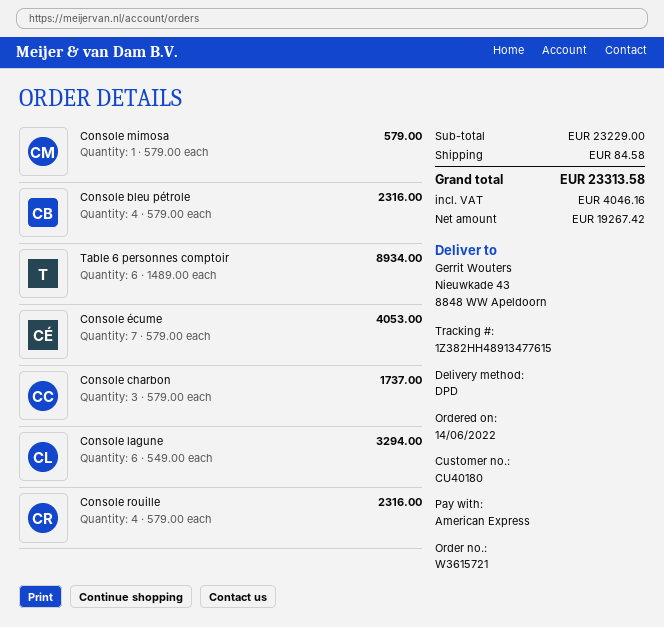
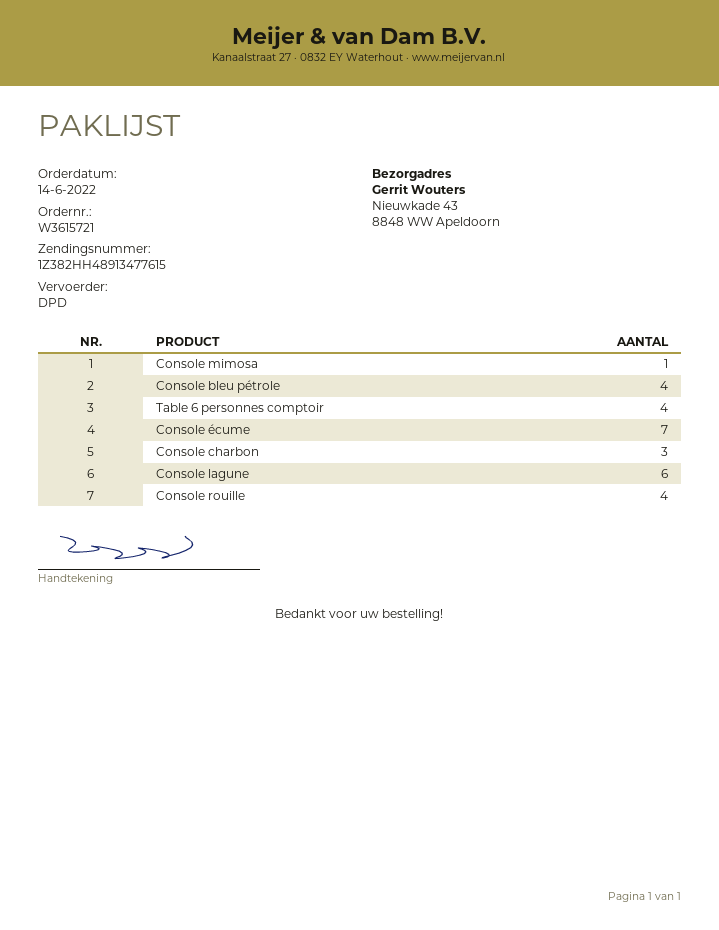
Table 6 personnes comptoir: 6 -> 4

